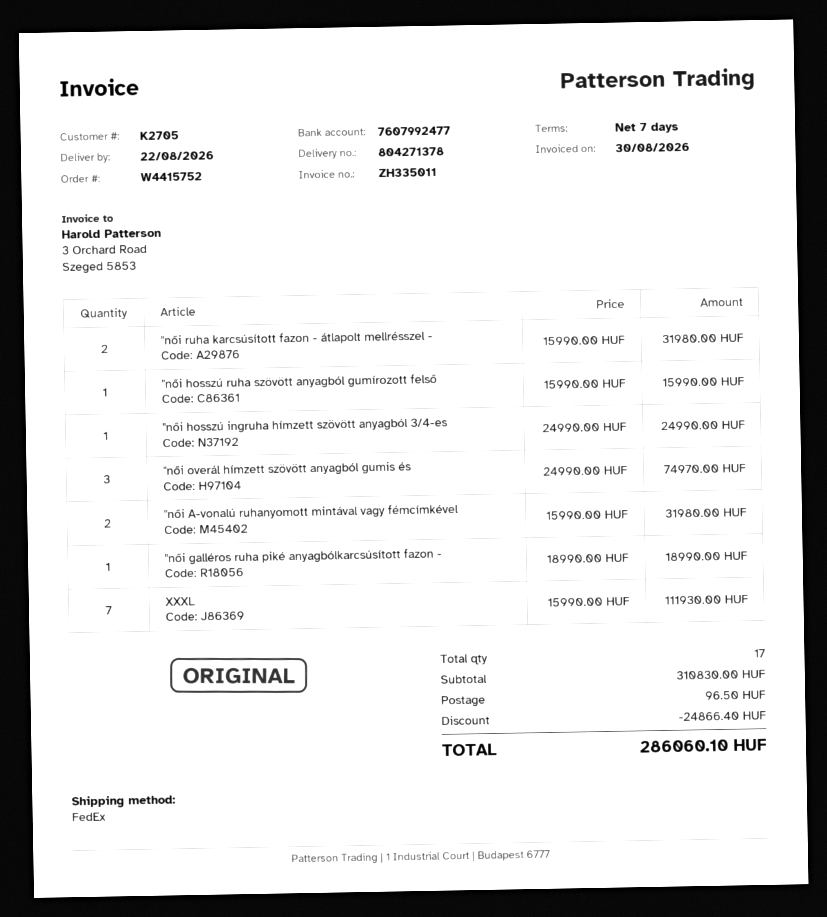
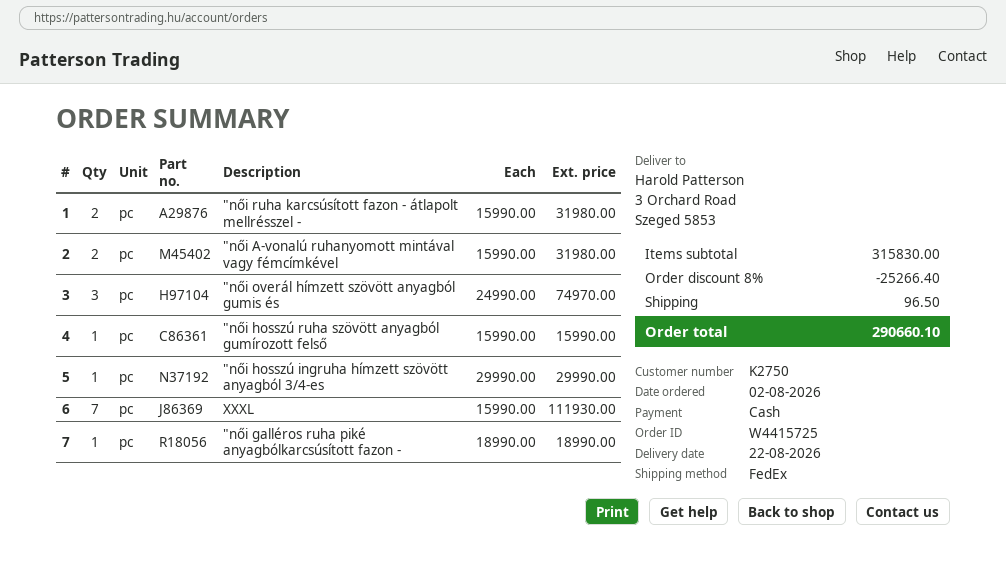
order number: W4415752 -> W4415725
customer number: K2705 -> K2750
"női hosszú ingruha hímzett szövött anyagból 3/4-es: 1 x 24990.00 = 24990.00 -> 1 x 29990.00 = 29990.00
subtotal: 310830.00 -> 315830.00
discount: 24866.40 -> 25266.40
total: 286060.10 -> 290660.10

